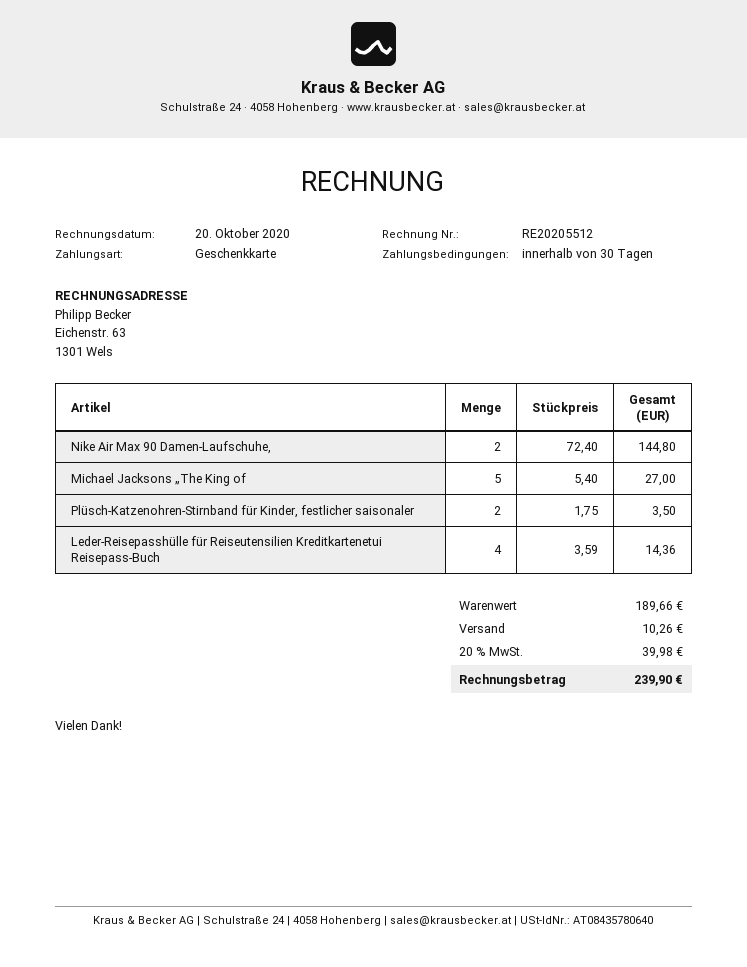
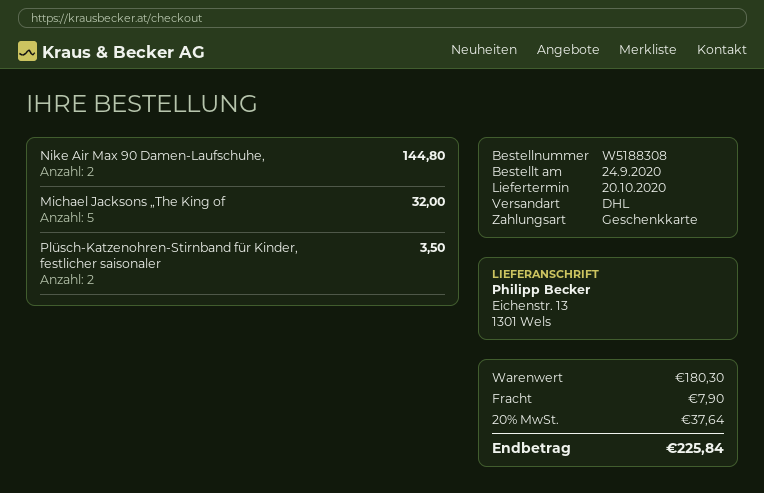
Michael Jacksons „The King of: 5 for 27.00 -> 5 for 32.00
Leder-Reisepasshülle für Reiseutensilien Kreditkartenetui Reisepass-Buch: 4 for 14.36 -> none
subtotal: 189.66 -> 180.30
shipping: 10.26 -> 7.90
tax: 20% = 39.98 -> 20% = 37.64
total: 239.90 -> 225.84

